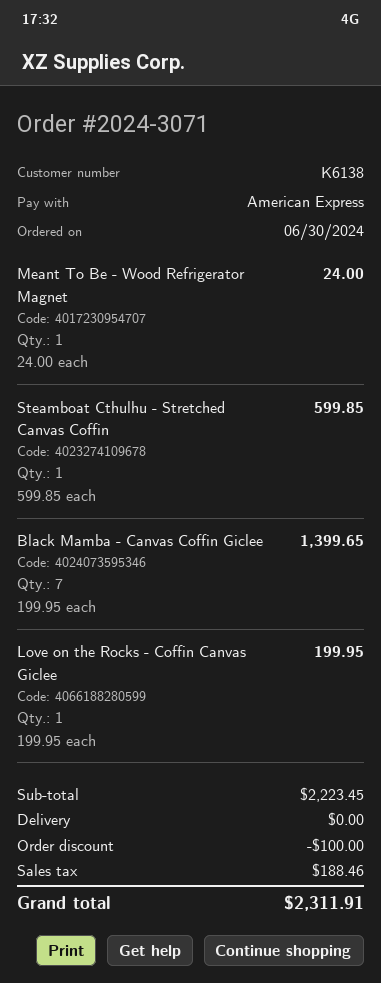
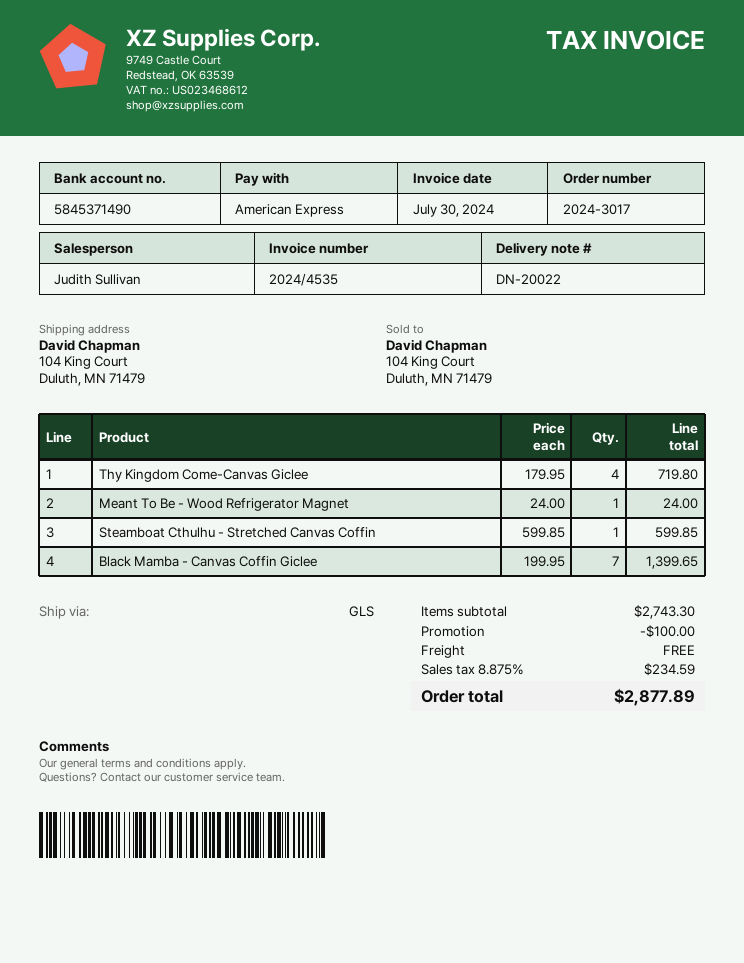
order number: 2024-3071 -> 2024-3017
Love on the Rocks - Coffin Canvas Giclee: 1 x 199.95 = 199.95 -> none
Thy Kingdom Come-Canvas Giclee: none -> 4 x 179.95 = 719.80
subtotal: 2223.45 -> 2743.30
tax: 188.46 -> 234.59
total: 2311.91 -> 2877.89

